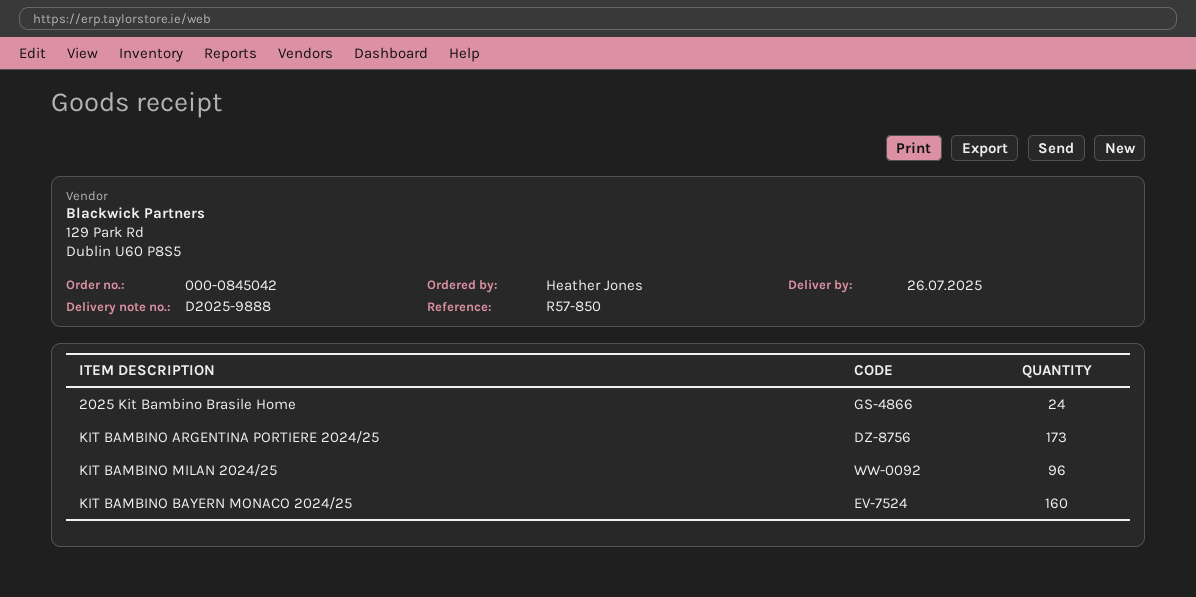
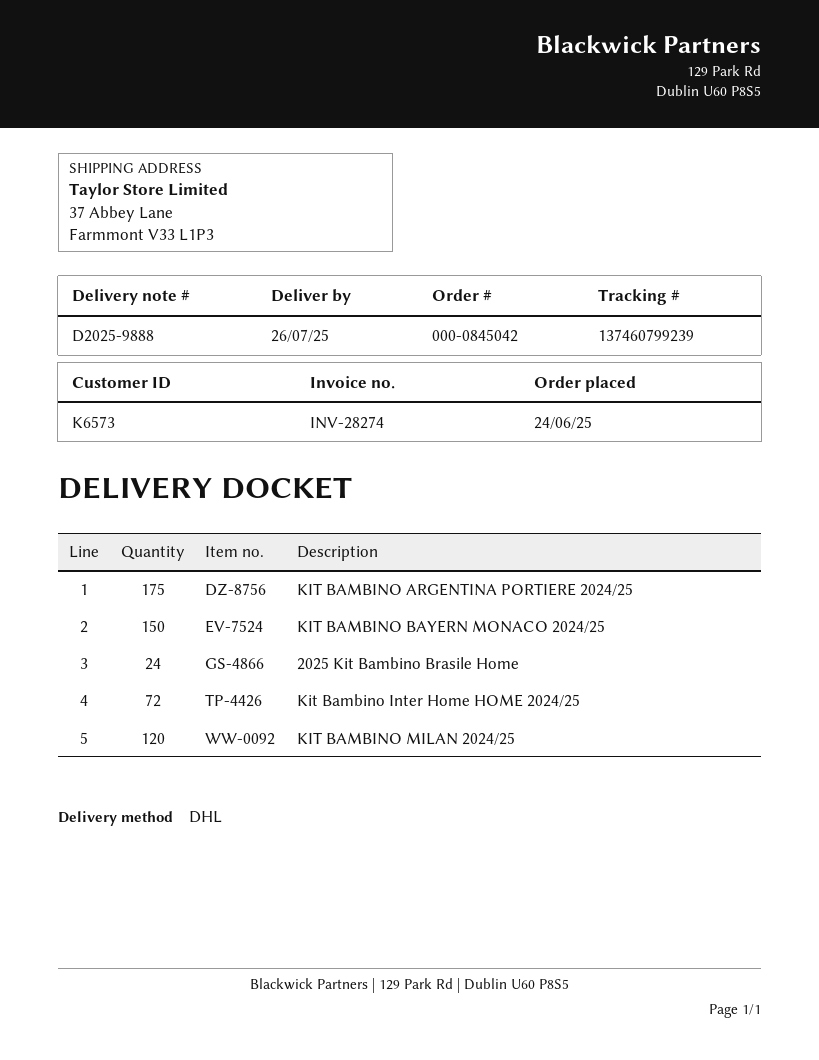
KIT BAMBINO ARGENTINA PORTIERE 2024/25: 173 -> 175
KIT BAMBINO MILAN 2024/25: 96 -> 120
KIT BAMBINO BAYERN MONACO 2024/25: 160 -> 150
Kit Bambino Inter Home HOME 2024/25: none -> 72

